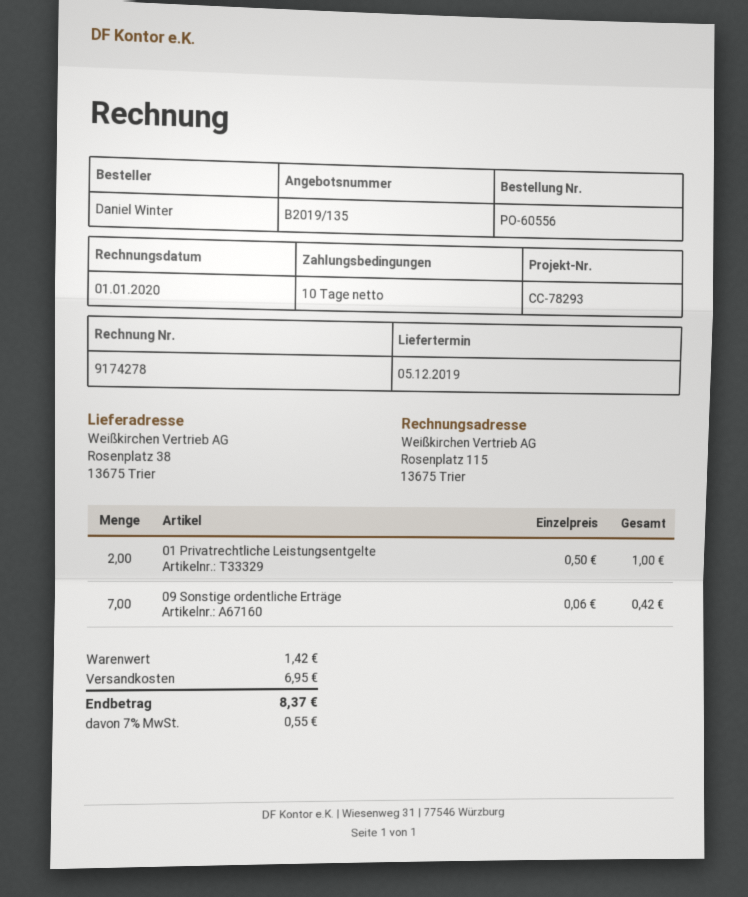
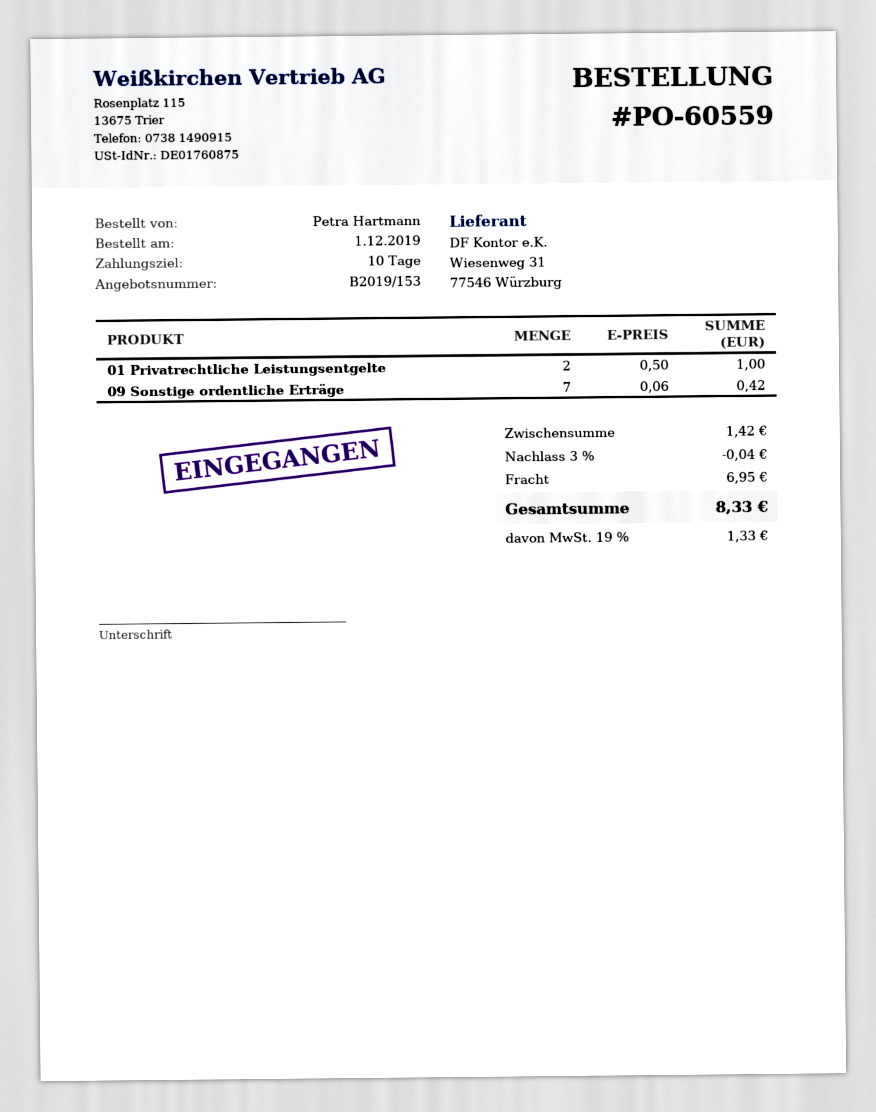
quote number: B2019/135 -> B2019/153
order number: PO-60556 -> PO-60559
ordered by: Daniel Winter -> Petra Hartmann
discount: none -> 3% = 0.04
tax: 7% = 0.55 -> 19% = 1.33
total: 8.37 -> 8.33

